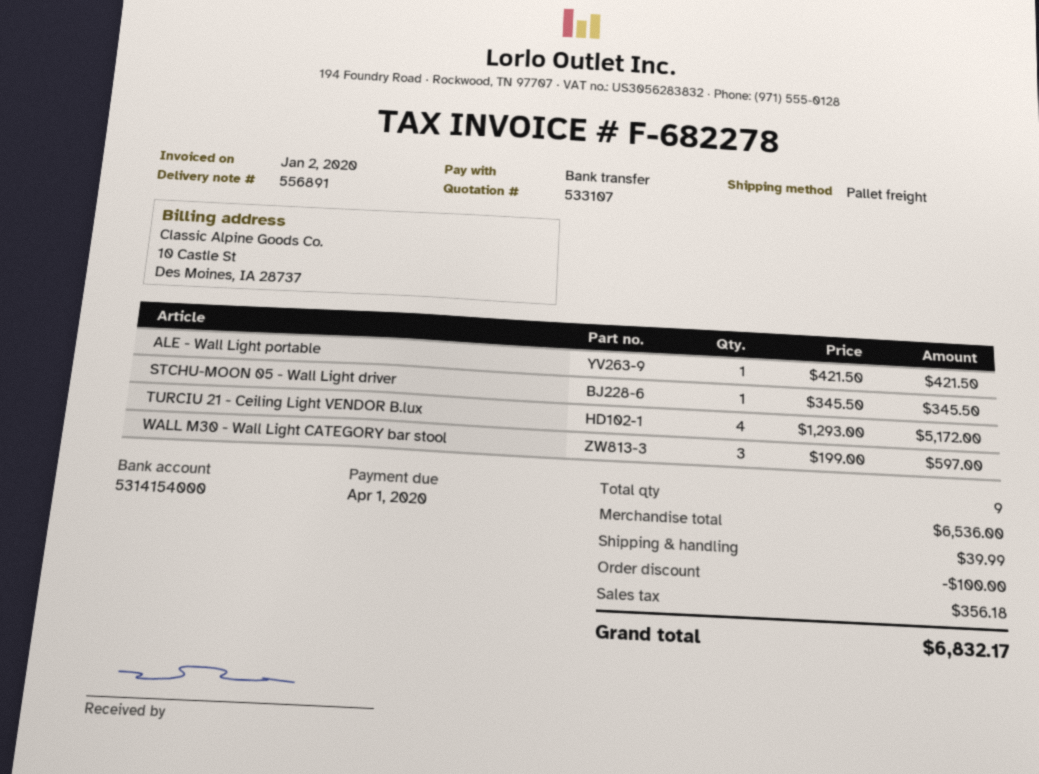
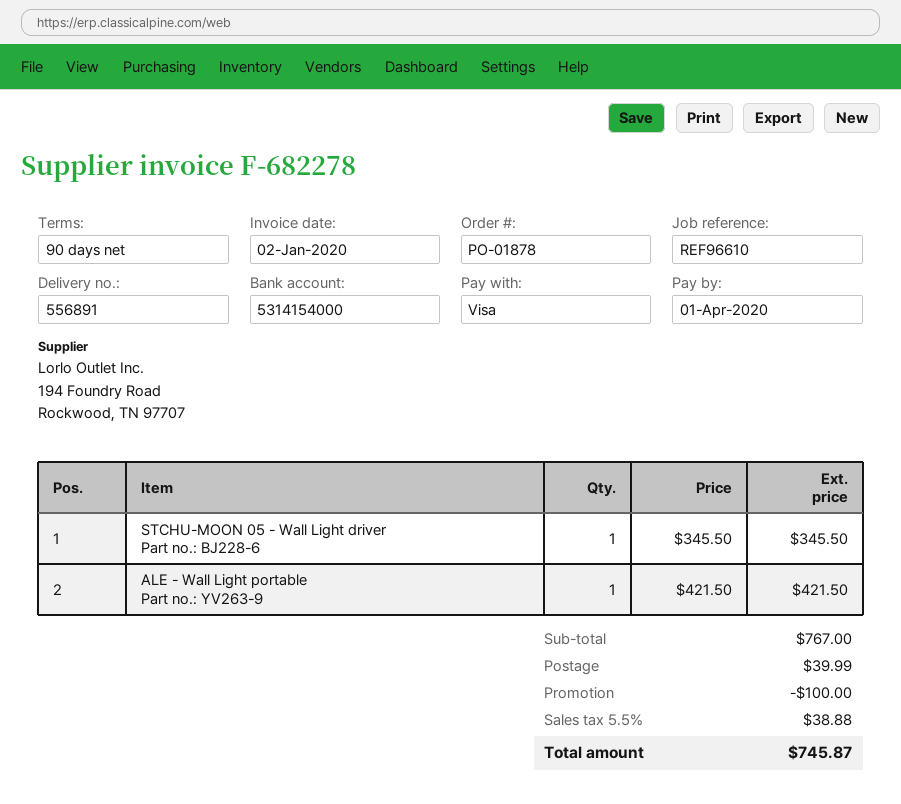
payment method: bank transfer -> Visa
TURCIU 21 - Ceiling Light VENDOR B.lux: 4 x 1293.00 = 5172.00 -> none
WALL M30 - Wall Light CATEGORY bar stool: 3 x 199.00 = 597.00 -> none
subtotal: 6536.00 -> 767.00
tax: 356.18 -> 38.88
total: 6832.17 -> 745.87

